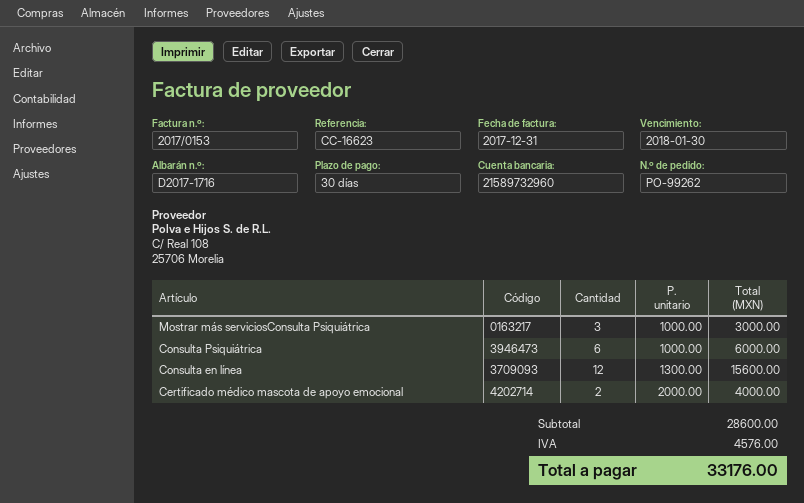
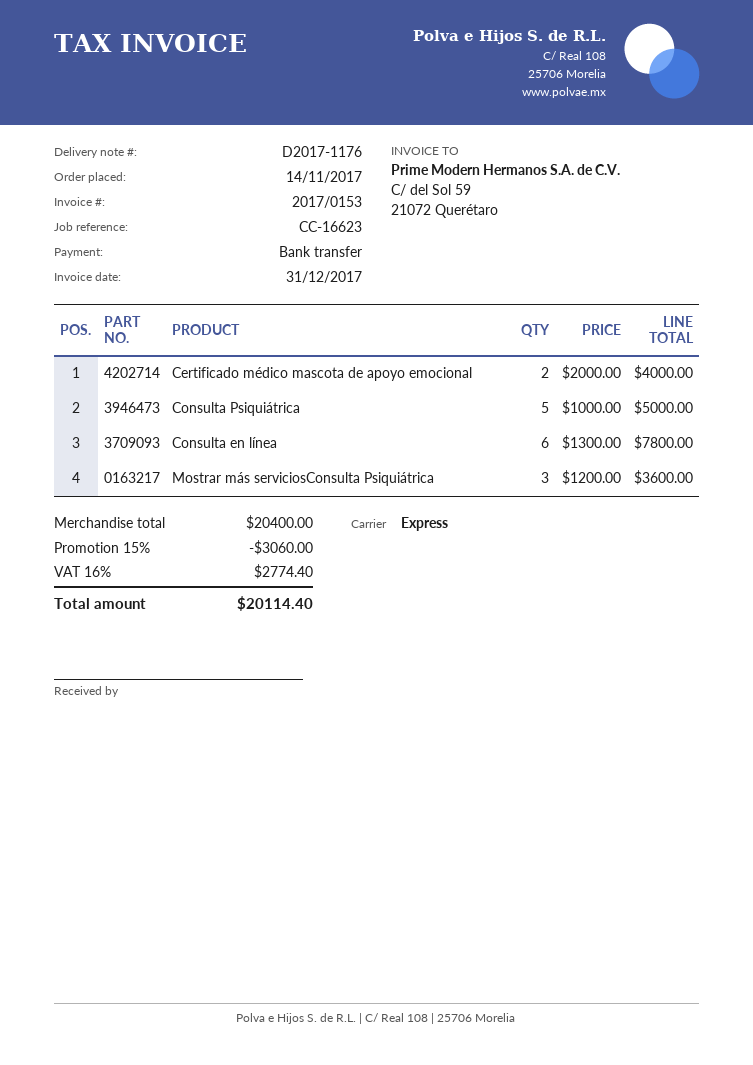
delivery note number: D2017-1716 -> D2017-1176
Mostrar más serviciosConsulta Psiquiátrica: 3 x 1000.00 = 3000.00 -> 3 x 1200.00 = 3600.00
Consulta Psiquiátrica: 6 x 1000.00 = 6000.00 -> 5 x 1000.00 = 5000.00
Consulta en línea: 12 x 1300.00 = 15600.00 -> 6 x 1300.00 = 7800.00
subtotal: 28600.00 -> 20400.00
discount: none -> 15% = 3060.00
tax: 4576.00 -> 2774.40
total: 33176.00 -> 20114.40

